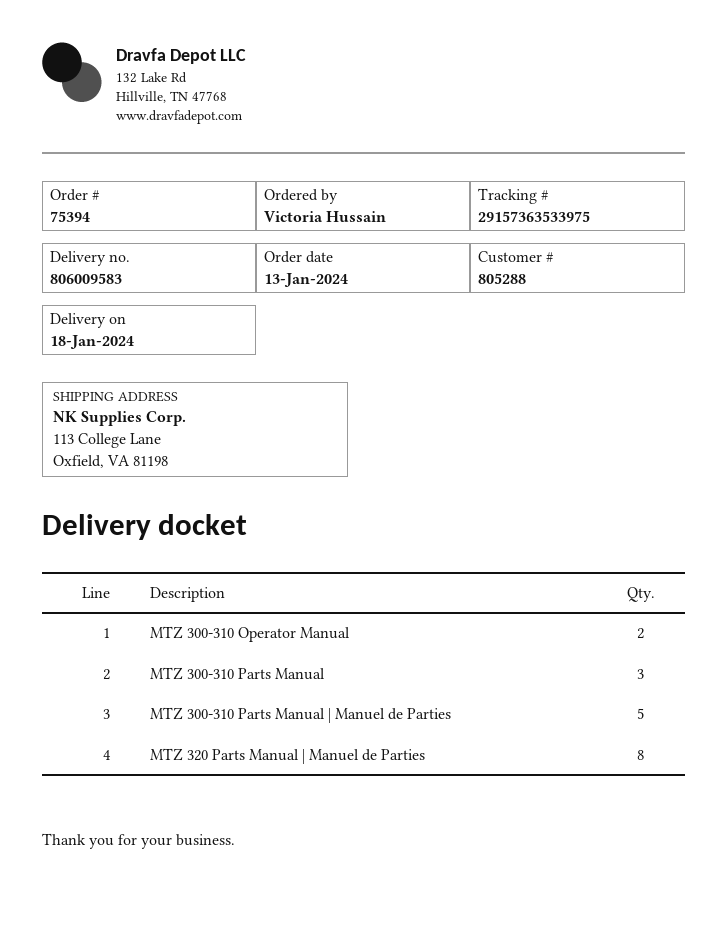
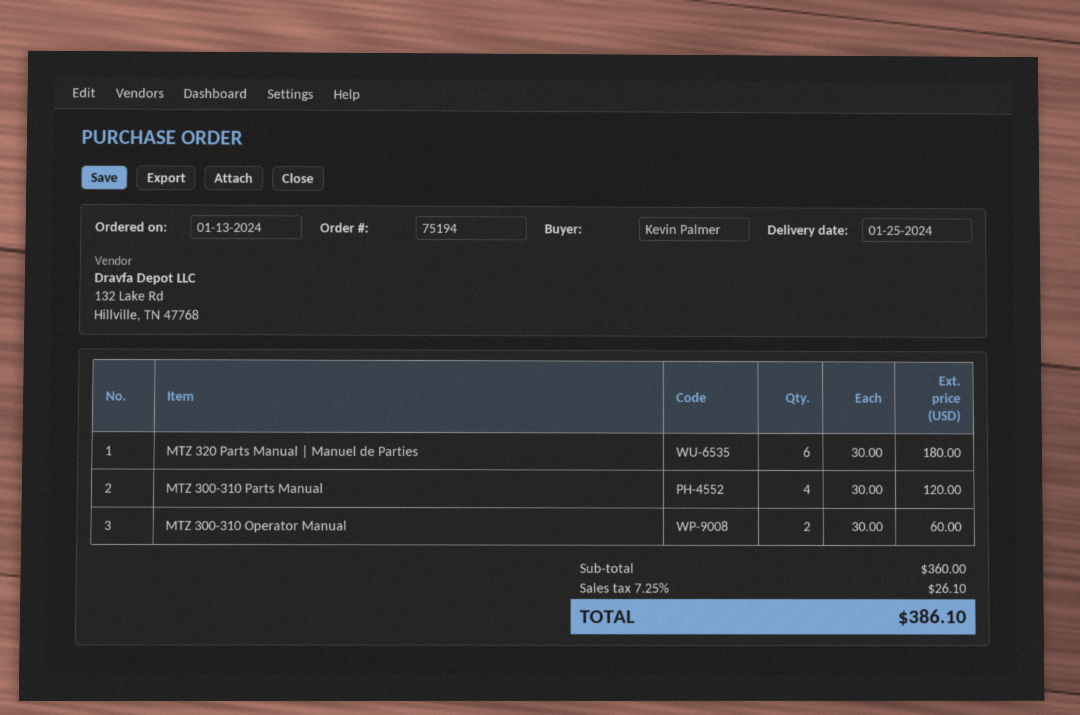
order number: 75394 -> 75194
delivery date: 2024-01-18 -> 2024-01-25
ordered by: Victoria Hussain -> Kevin Palmer
MTZ 300-310 Parts Manual: 3 -> 4
MTZ 300-310 Parts Manual | Manuel de Parties: 5 -> none
MTZ 320 Parts Manual | Manuel de Parties: 8 -> 6

